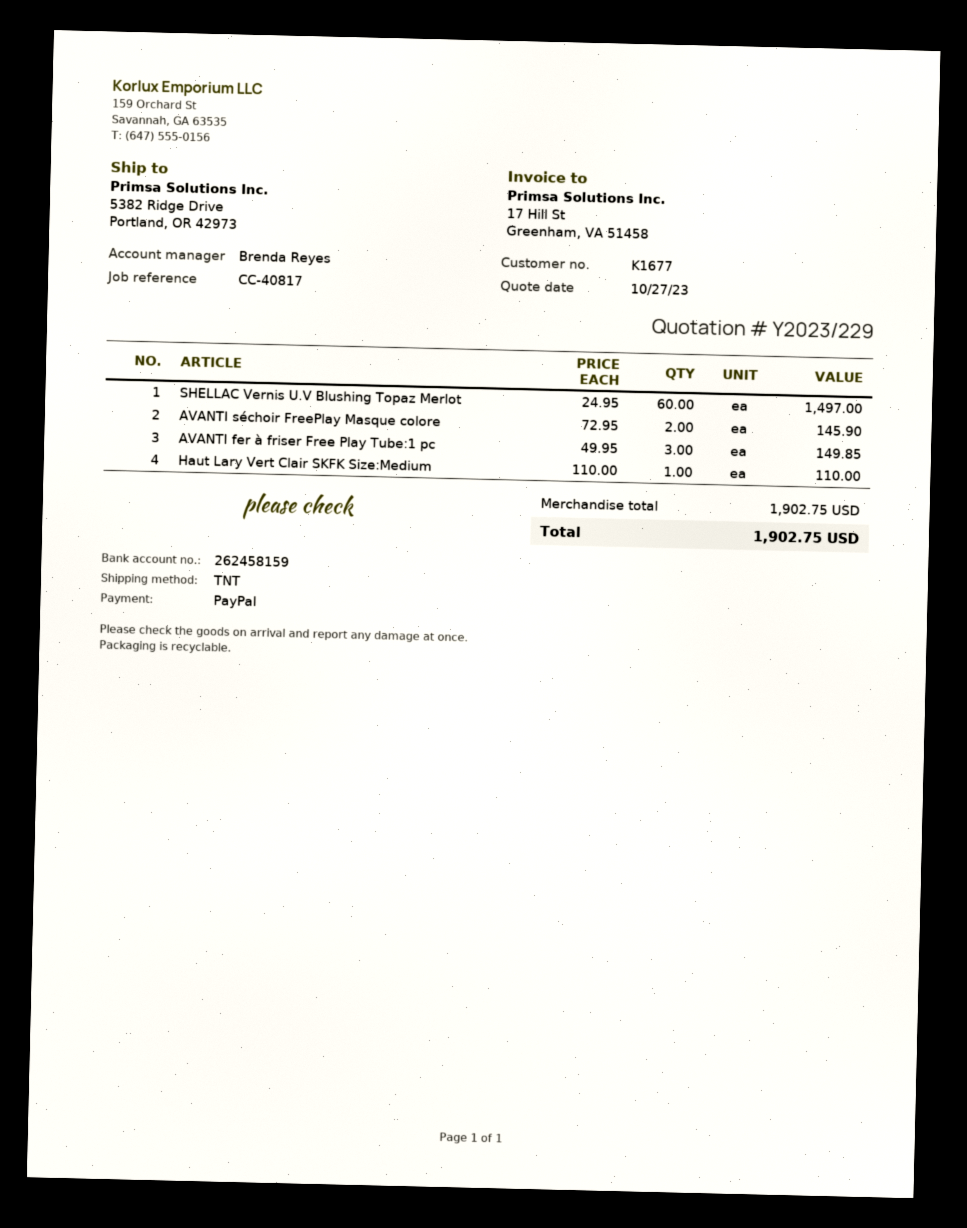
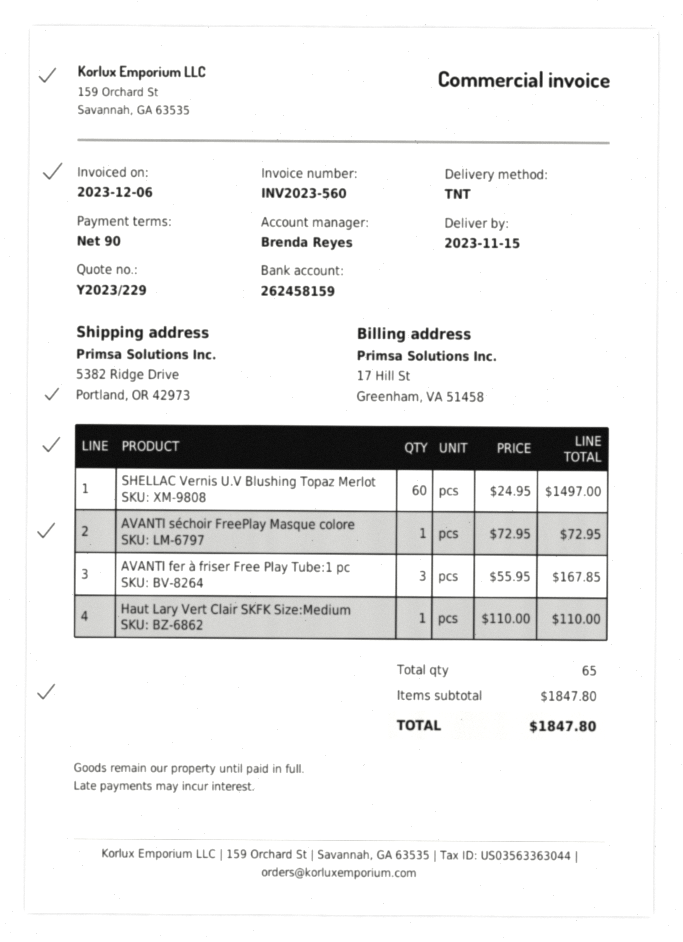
AVANTI séchoir FreePlay Masque colore: 2 x 72.95 = 145.90 -> 1 x 72.95 = 72.95
AVANTI fer à friser Free Play Tube:1 pc: 3 x 49.95 = 149.85 -> 3 x 55.95 = 167.85
subtotal: 1902.75 -> 1847.80
total: 1902.75 -> 1847.80

